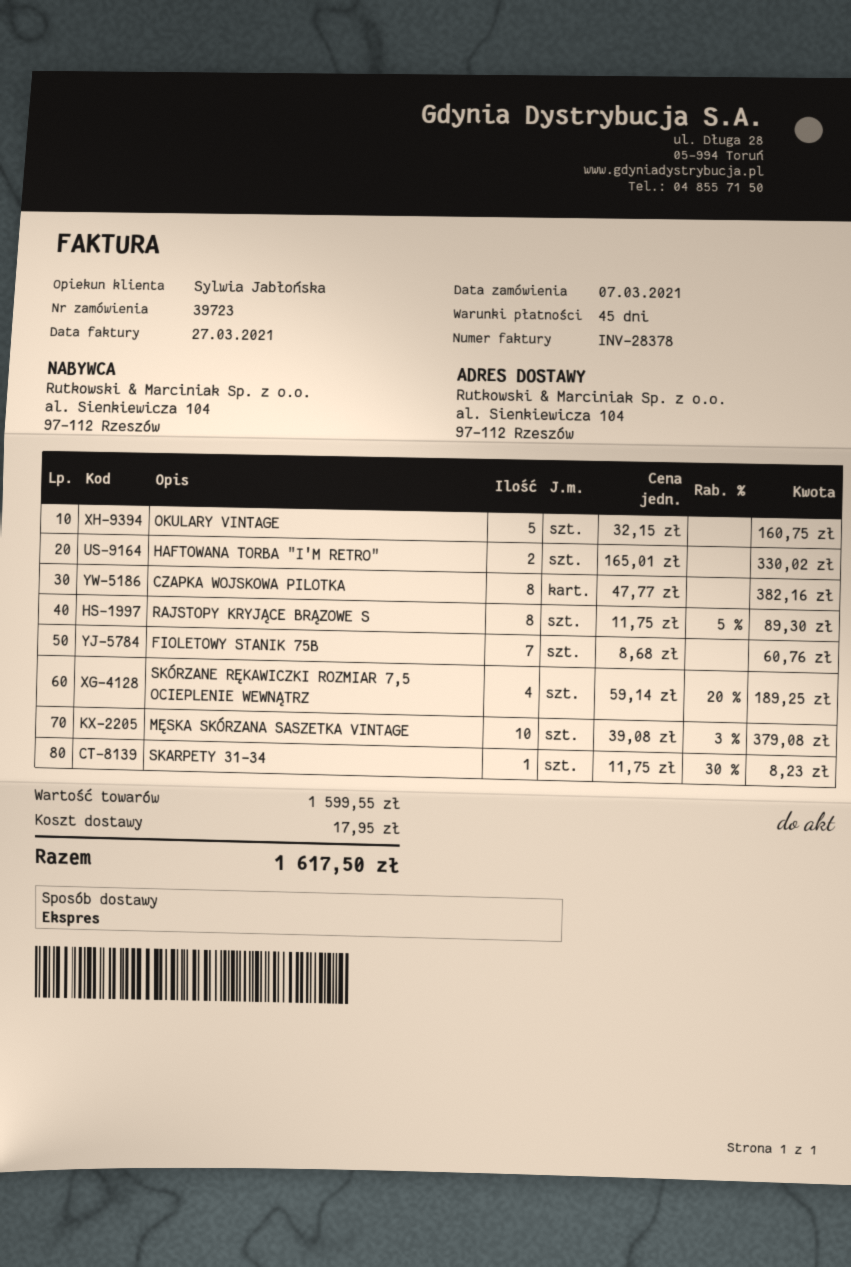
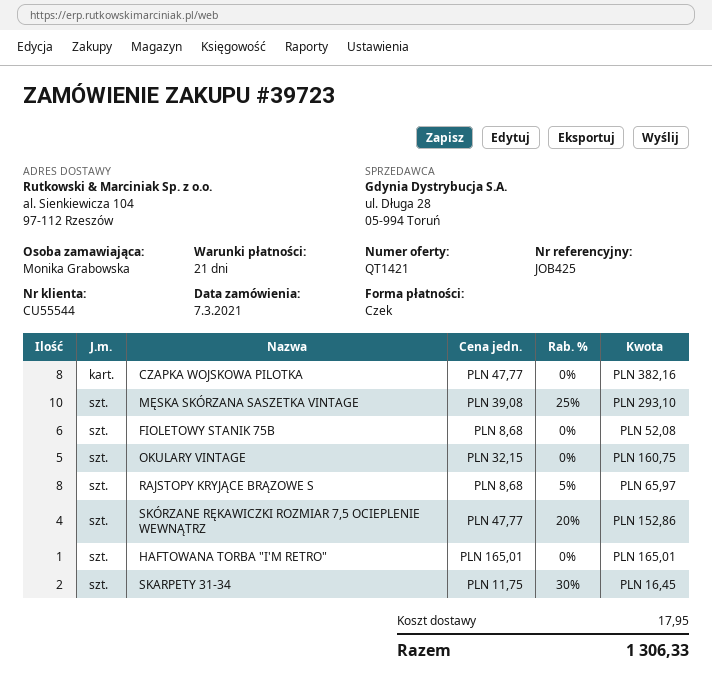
payment terms: 45 days -> 21 days
HAFTOWANA TORBA "I'M RETRO": 2 x 165.01 = 330.02 -> 1 x 165.01 = 165.01
RAJSTOPY KRYJĄCE BRĄZOWE S: 8 x 11.75 - 5% = 89.30 -> 8 x 8.68 - 5% = 65.97
FIOLETOWY STANIK 75B: 7 x 8.68 = 60.76 -> 6 x 8.68 = 52.08
SKÓRZANE RĘKAWICZKI ROZMIAR 7,5 OCIEPLENIE WEWNĄTRZ: 4 x 59.14 - 20% = 189.25 -> 4 x 47.77 - 20% = 152.86
MĘSKA SKÓRZANA SASZETKA VINTAGE: 10 x 39.08 - 3% = 379.08 -> 10 x 39.08 - 25% = 293.10
SKARPETY 31-34: 1 x 11.75 - 30% = 8.23 -> 2 x 11.75 - 30% = 16.45
total: 1617.50 -> 1306.33

